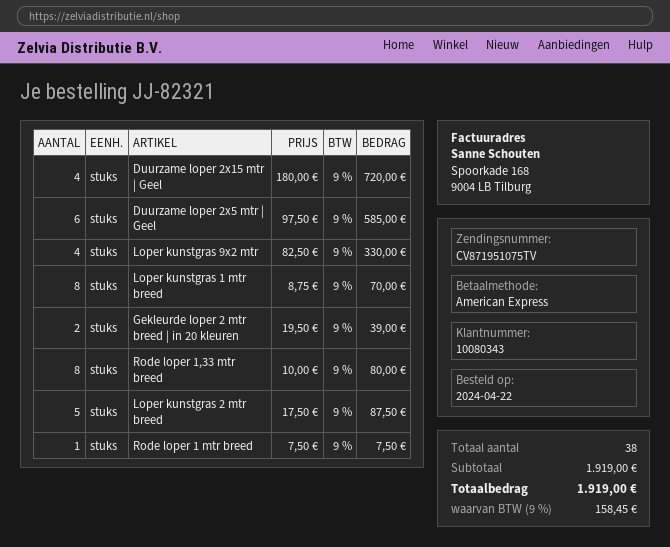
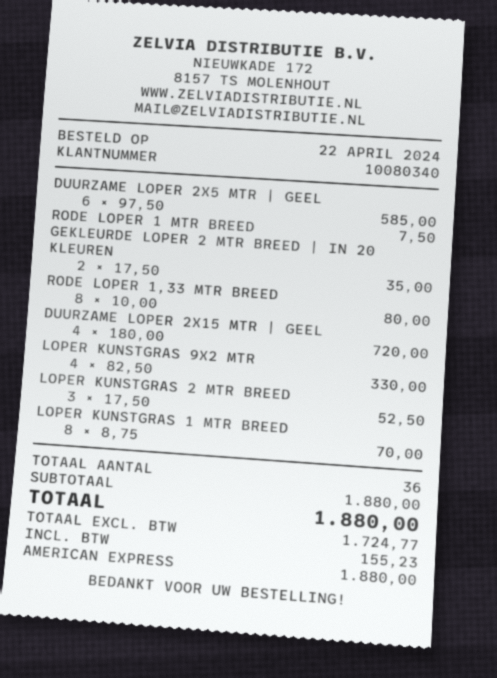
customer number: 10080343 -> 10080340
Gekleurde loper 2 mtr breed | in 20 kleuren: 2 x 19.50 = 39.00 -> 2 x 17.50 = 35.00
Loper kunstgras 2 mtr breed: 5 x 17.50 = 87.50 -> 3 x 17.50 = 52.50
total quantity: 38 -> 36
subtotal: 1919.00 -> 1880.00
tax: 158.45 -> 155.23
total: 1919.00 -> 1880.00

